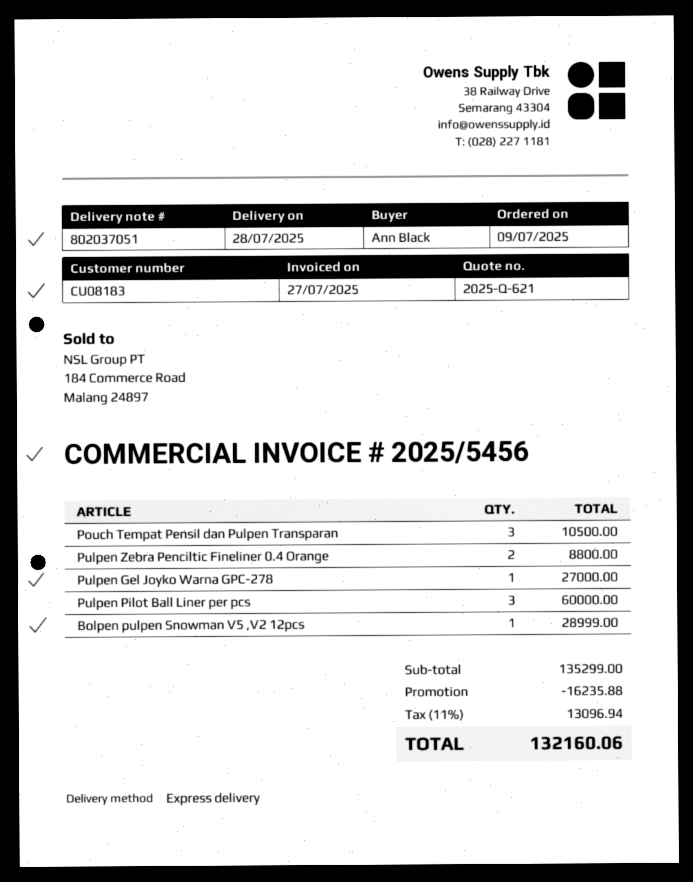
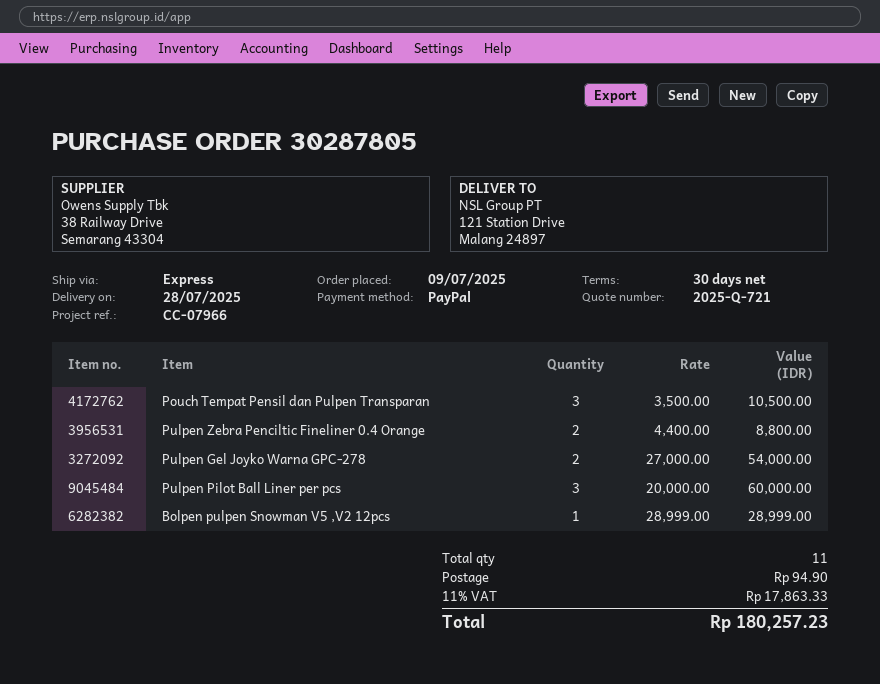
quote number: 2025-Q-621 -> 2025-Q-721
Pulpen Gel Joyko Warna GPC-278: 1 for 27000.00 -> 2 for 54000.00
discount: 16235.88 -> none
shipping: none -> 94.90
tax: 11% = 13096.94 -> 11% = 17863.33
total: 132160.06 -> 180257.23

